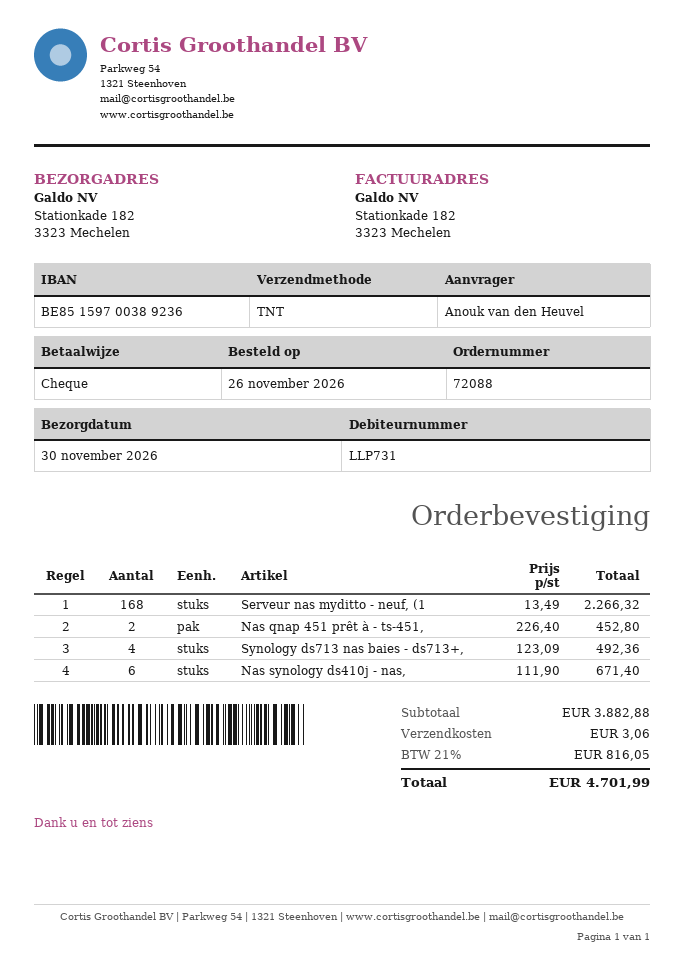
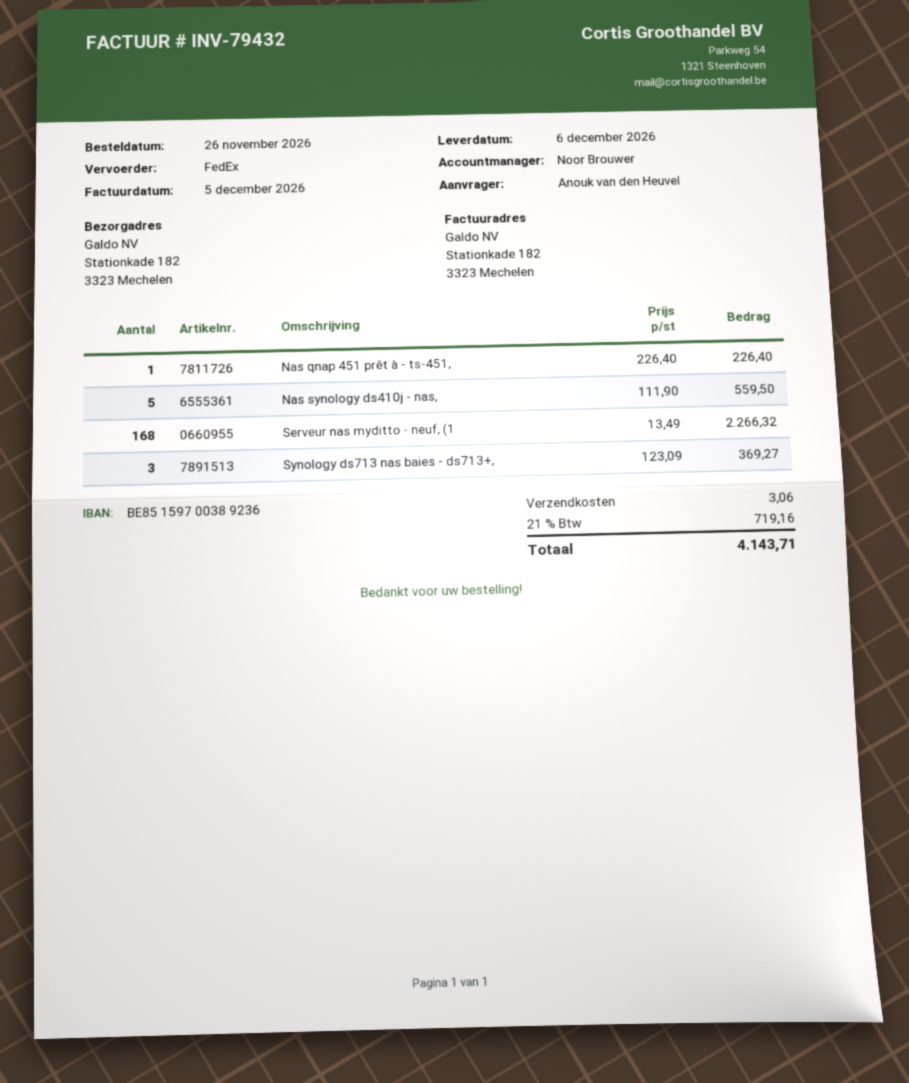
delivery date: 2026-11-30 -> 2026-12-06
shipping method: TNT -> FedEx
Nas qnap 451 prêt à - ts-451,: 2 x 226.40 = 452.80 -> 1 x 226.40 = 226.40
Synology ds713 nas baies - ds713+,: 4 x 123.09 = 492.36 -> 3 x 123.09 = 369.27
Nas synology ds410j - nas,: 6 x 111.90 = 671.40 -> 5 x 111.90 = 559.50
tax: 21% = 816.05 -> 21% = 719.16
total: 4701.99 -> 4143.71

